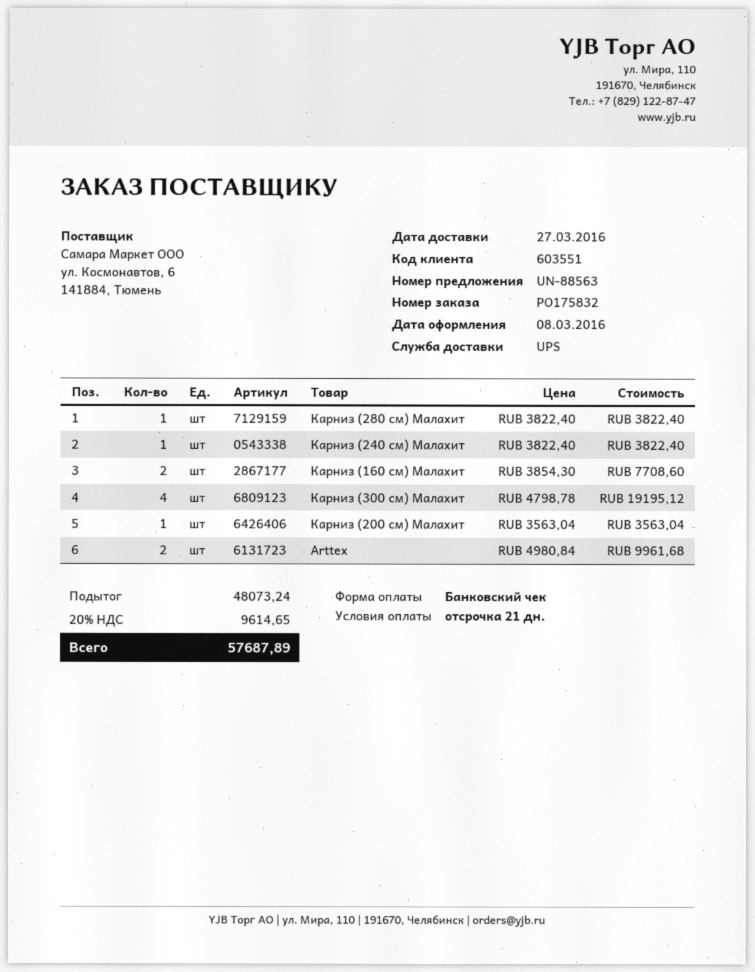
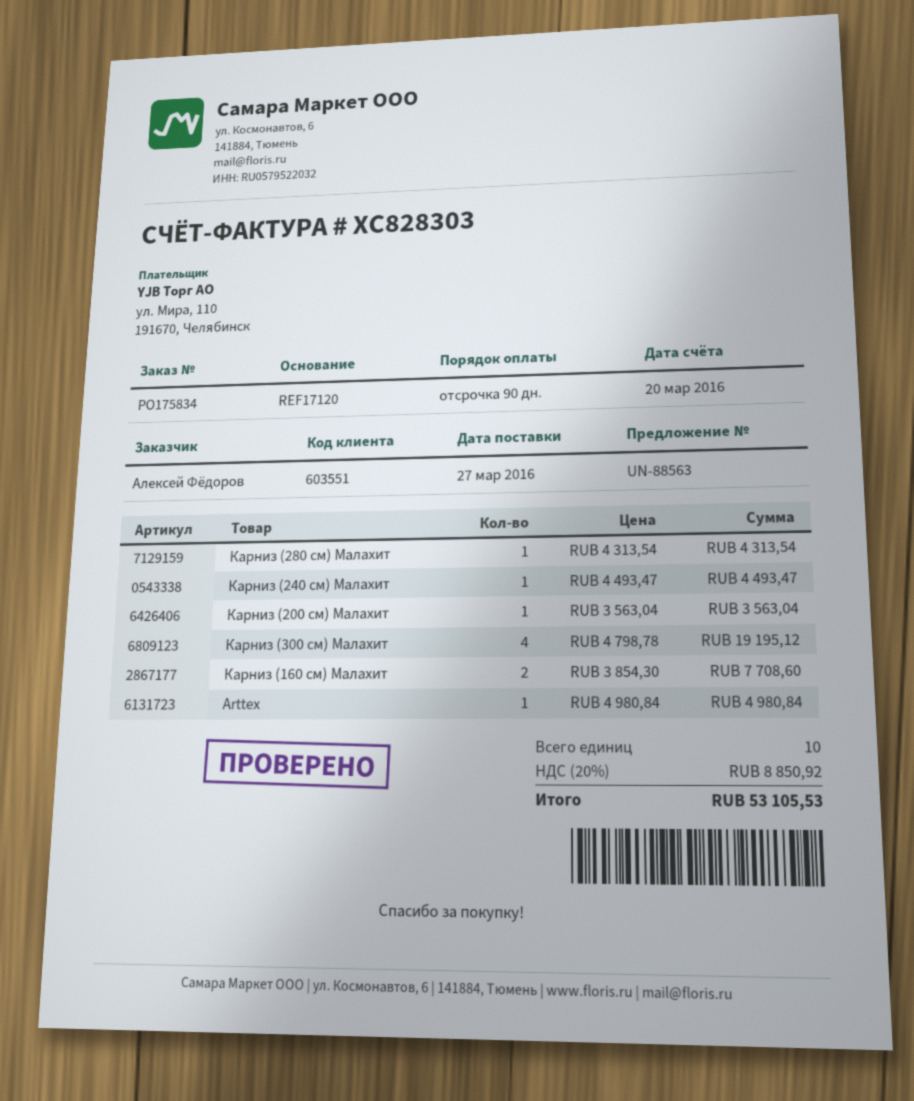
order number: PO175832 -> PO175834
payment terms: 21 days -> 90 days
Карниз (280 см) Малахит: 1 x 3822.40 = 3822.40 -> 1 x 4313.54 = 4313.54
Карниз (240 см) Малахит: 1 x 3822.40 = 3822.40 -> 1 x 4493.47 = 4493.47
Arttex: 2 x 4980.84 = 9961.68 -> 1 x 4980.84 = 4980.84
tax: 20% = 9614.65 -> 20% = 8850.92
total: 57687.89 -> 53105.53

